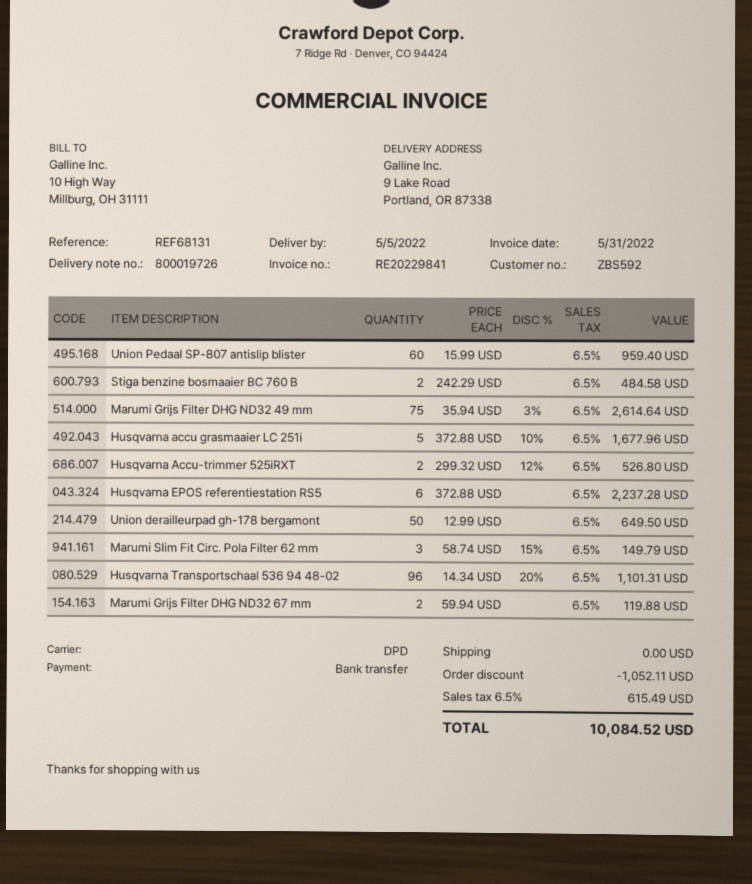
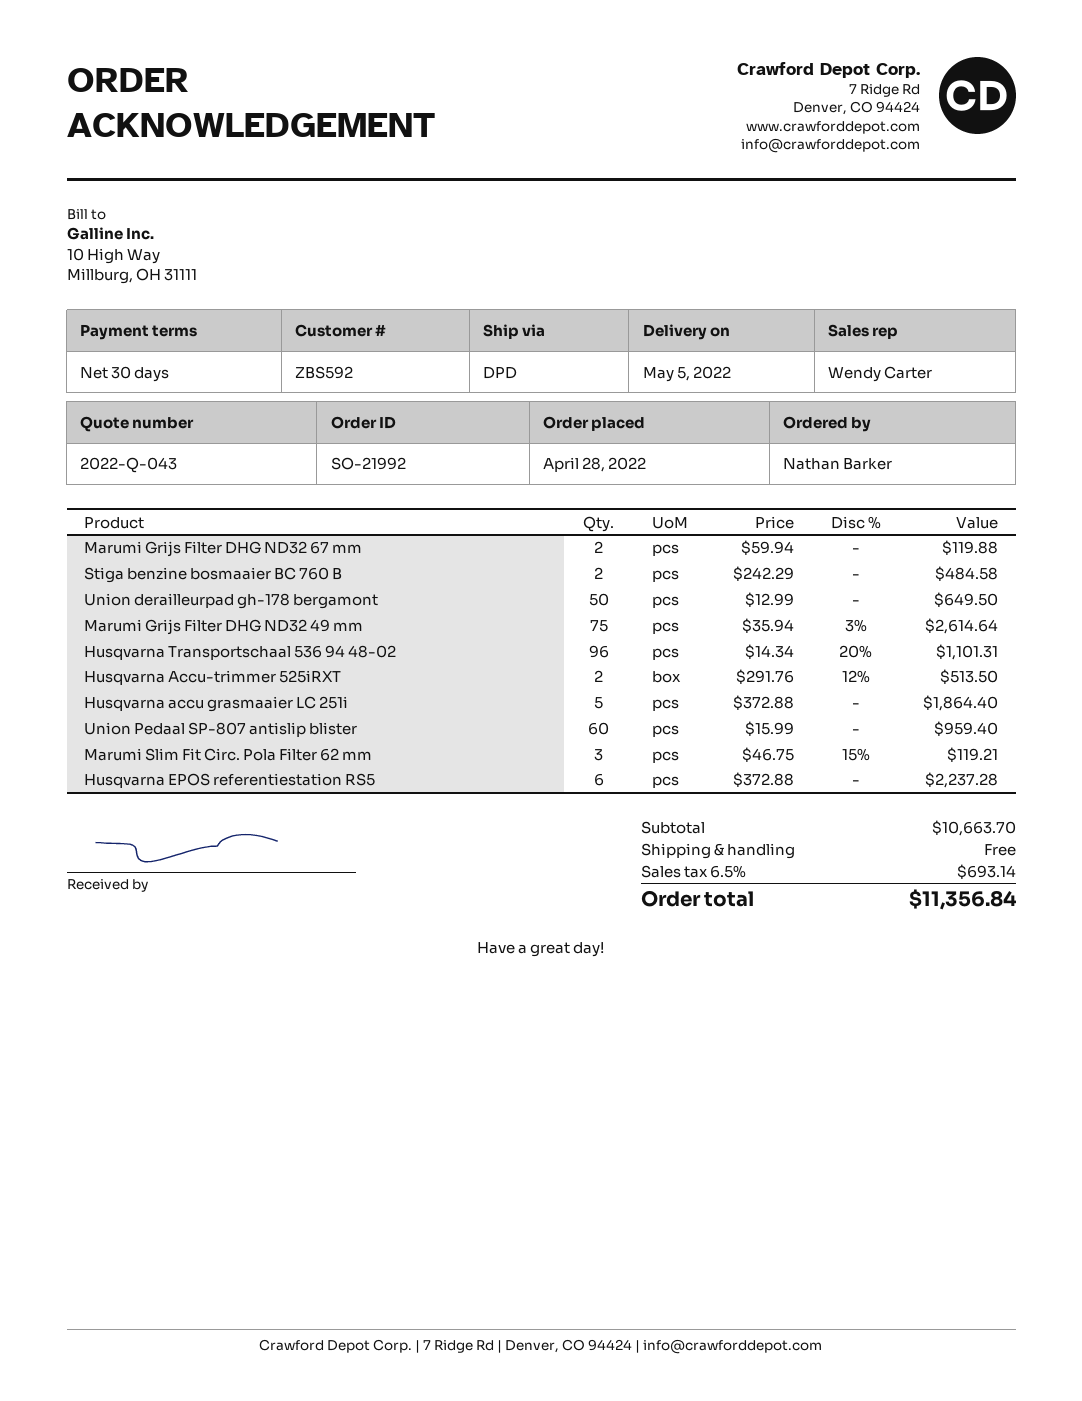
Husqvarna accu grasmaaier LC 251i: 5 x 372.88 - 10% = 1677.96 -> 5 x 372.88 = 1864.40
Husqvarna Accu-trimmer 525iRXT: 2 x 299.32 - 12% = 526.80 -> 2 x 291.76 - 12% = 513.50
Marumi Slim Fit Circ. Pola Filter 62 mm: 3 x 58.74 - 15% = 149.79 -> 3 x 46.75 - 15% = 119.21
discount: 1052.11 -> none
tax: 6.5% = 615.49 -> 6.5% = 693.14
total: 10084.52 -> 11356.84

